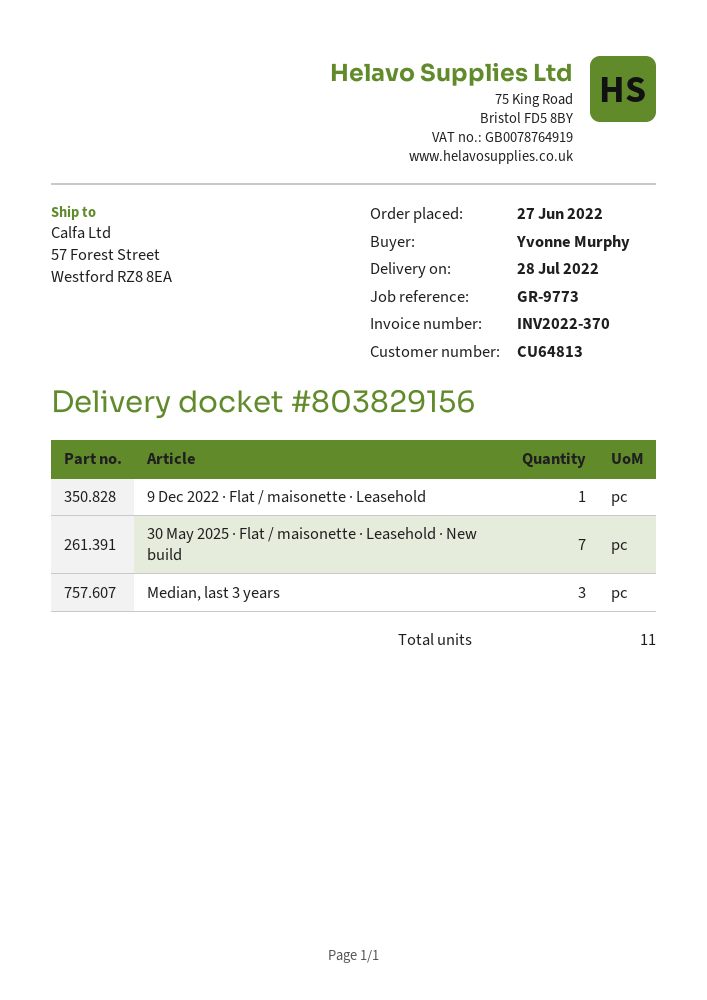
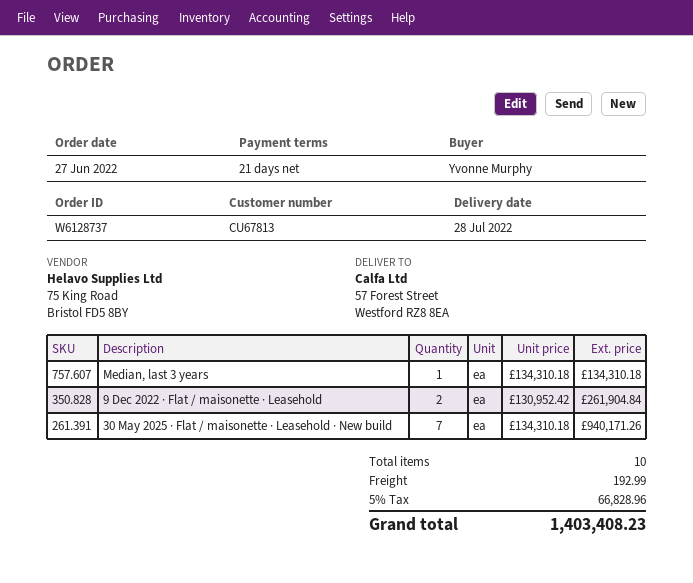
customer number: CU64813 -> CU67813
9 Dec 2022 · Flat / maisonette · Leasehold: 1 -> 2
Median, last 3 years: 3 -> 1
total quantity: 11 -> 10

